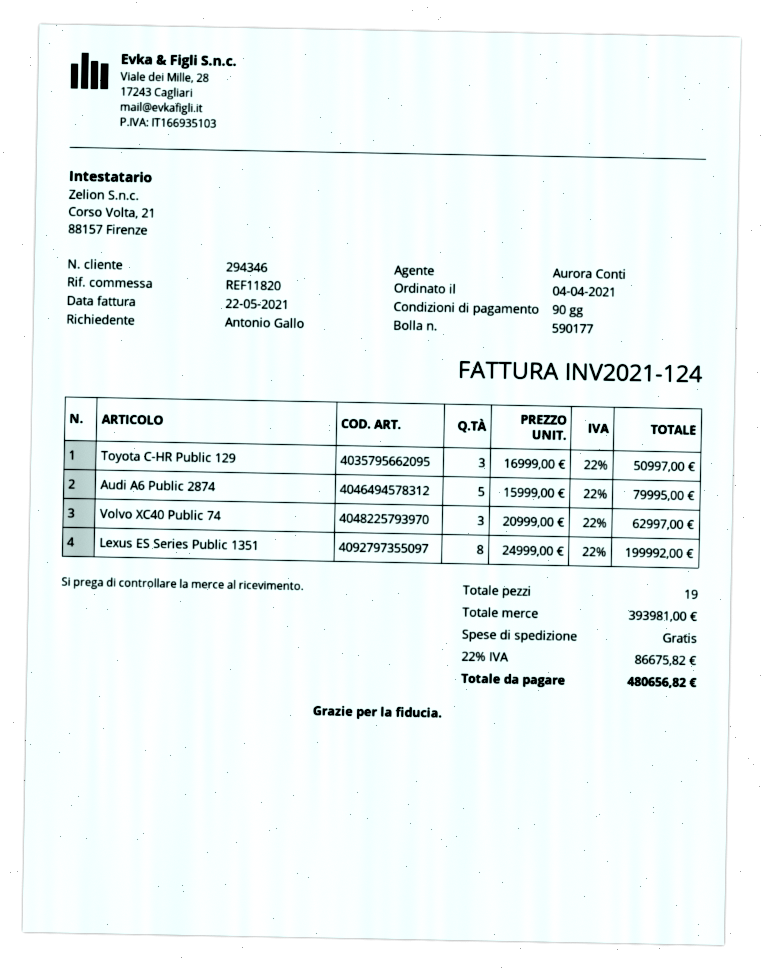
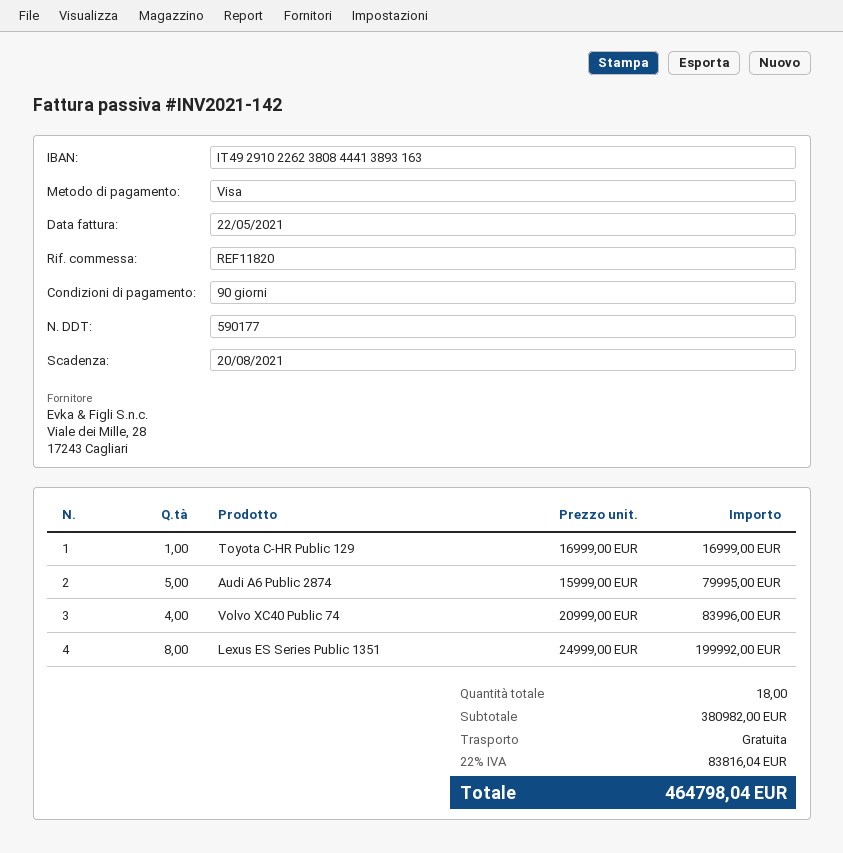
invoice number: INV2021-124 -> INV2021-142
Toyota C-HR Public 129: 3 x 16999.00 = 50997.00 -> 1 x 16999.00 = 16999.00
Volvo XC40 Public 74: 3 x 20999.00 = 62997.00 -> 4 x 20999.00 = 83996.00
total quantity: 19 -> 18
subtotal: 393981.00 -> 380982.00
tax: 22% = 86675.82 -> 22% = 83816.04
total: 480656.82 -> 464798.04

